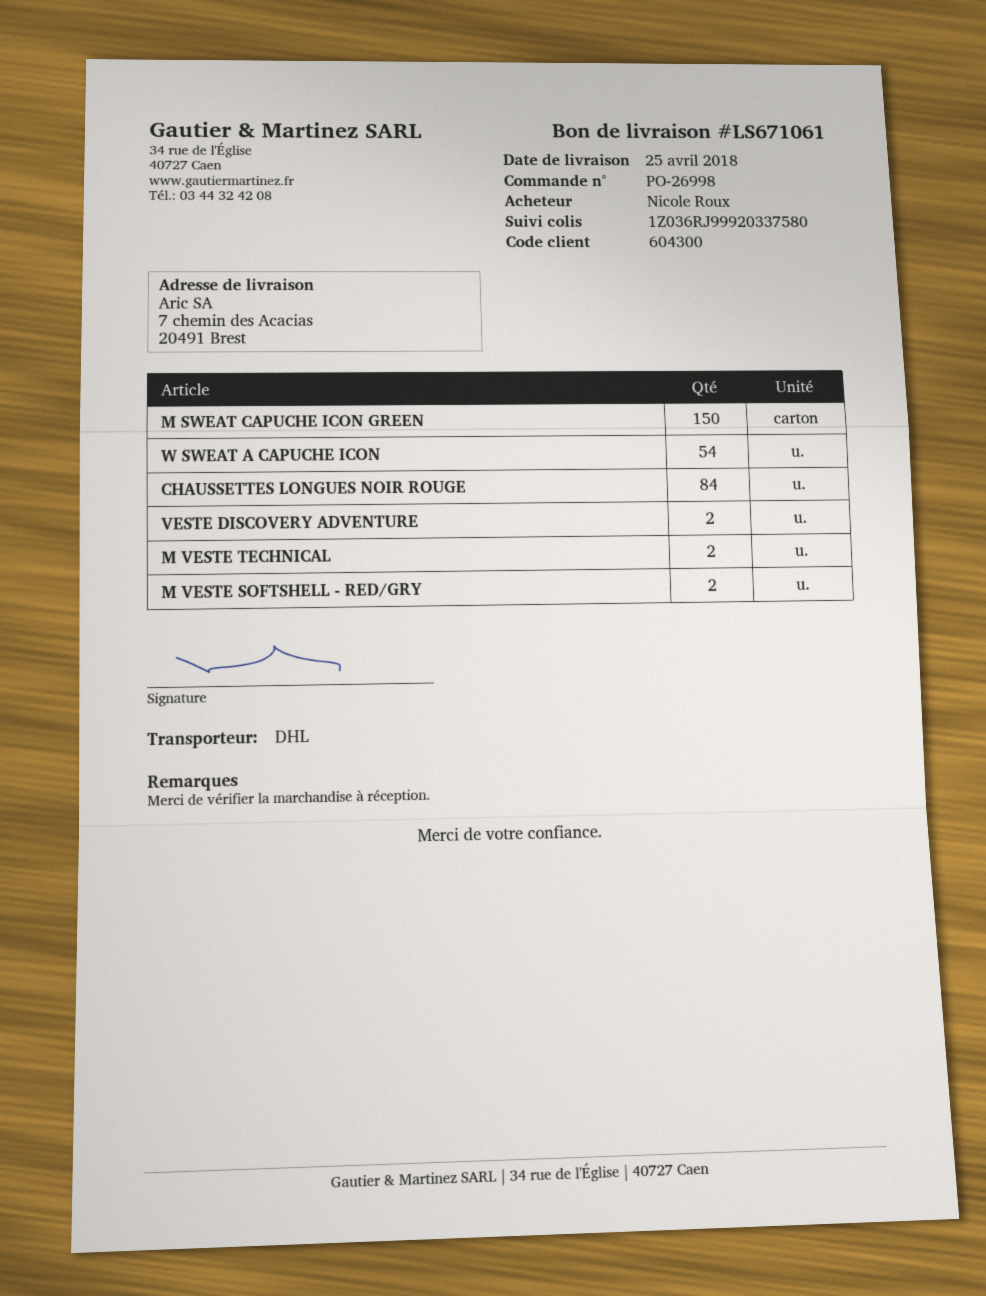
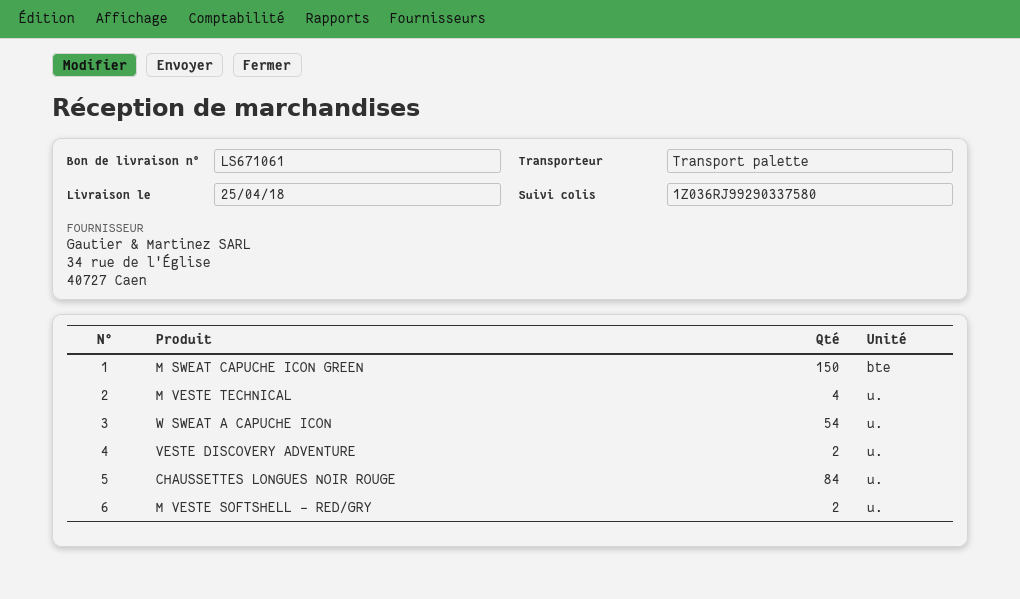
shipping method: DHL -> pallet freight
tracking number: 1Z036RJ99920337580 -> 1Z036RJ99290337580
M VESTE TECHNICAL: 2 -> 4

